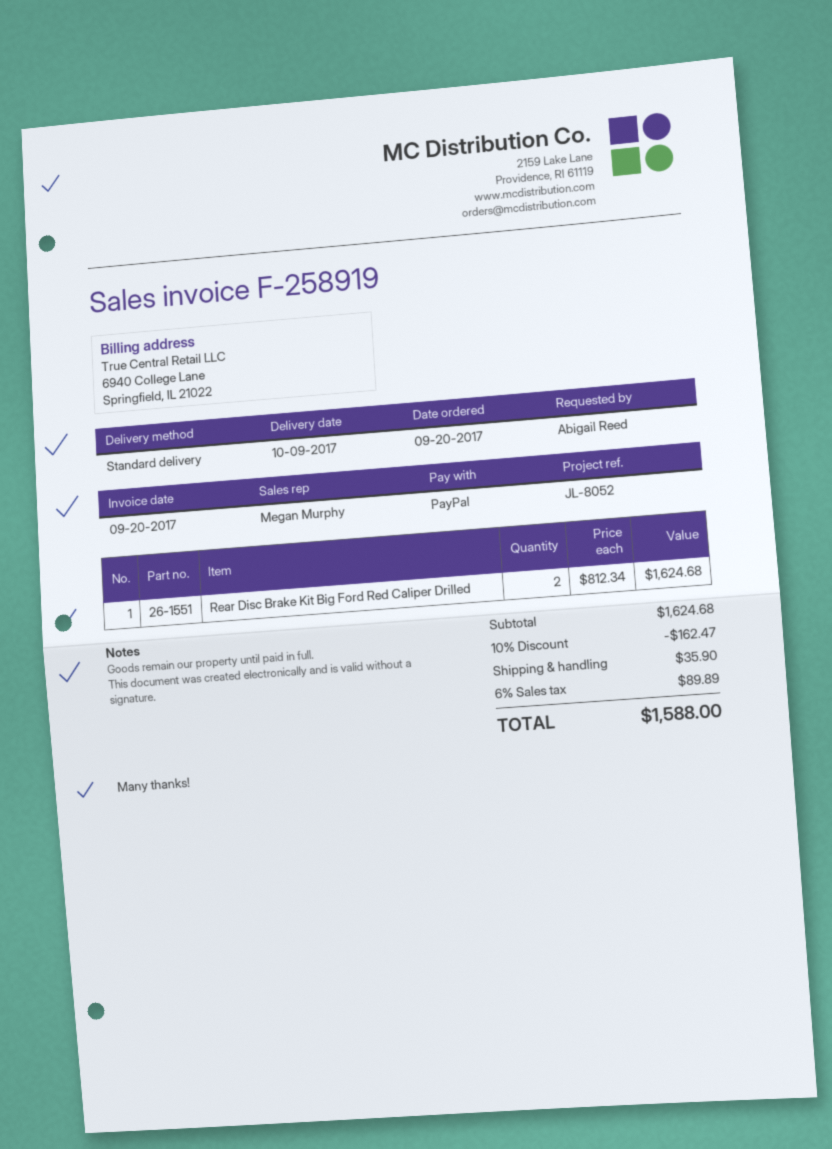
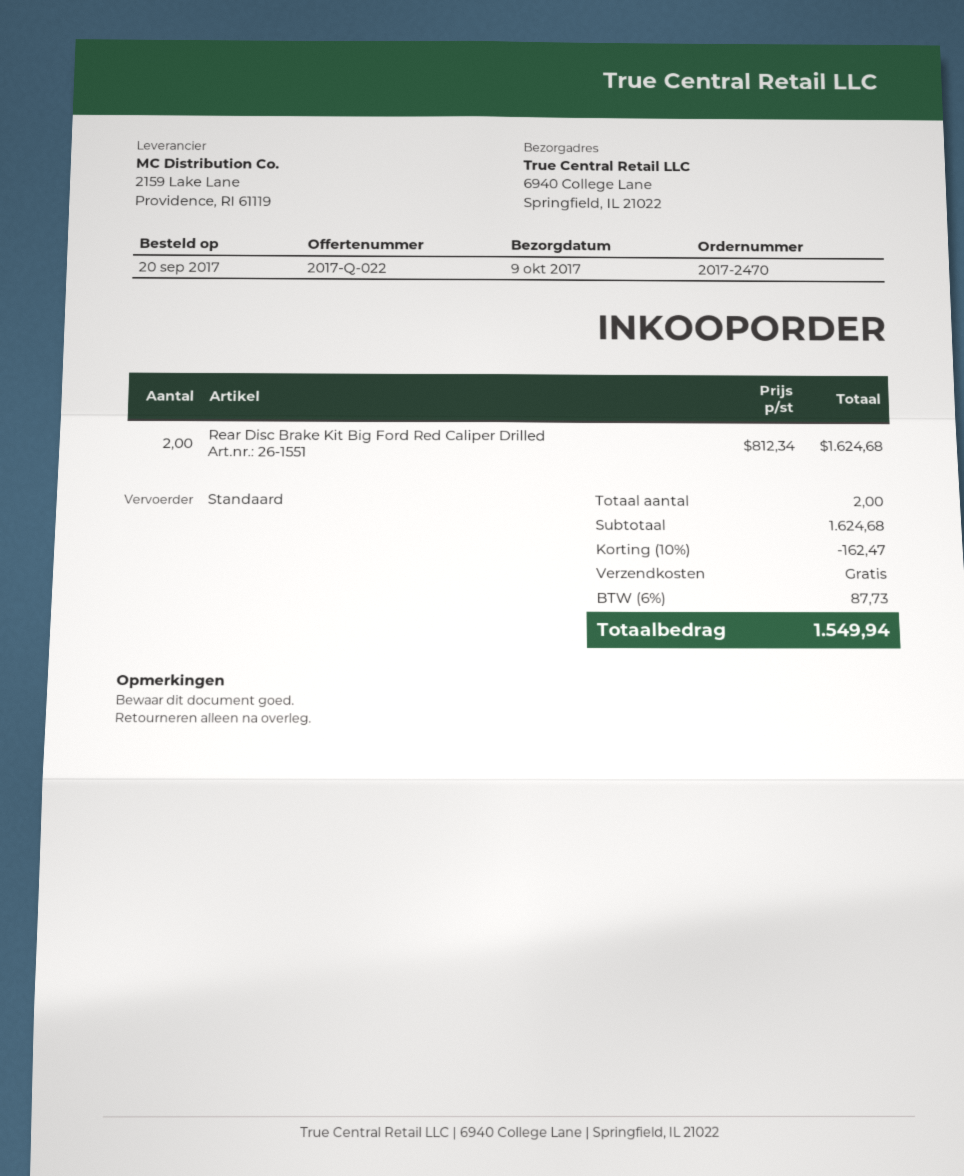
shipping: 35.90 -> 0.00
tax: 6% = 89.89 -> 6% = 87.73
total: 1588.00 -> 1549.94

